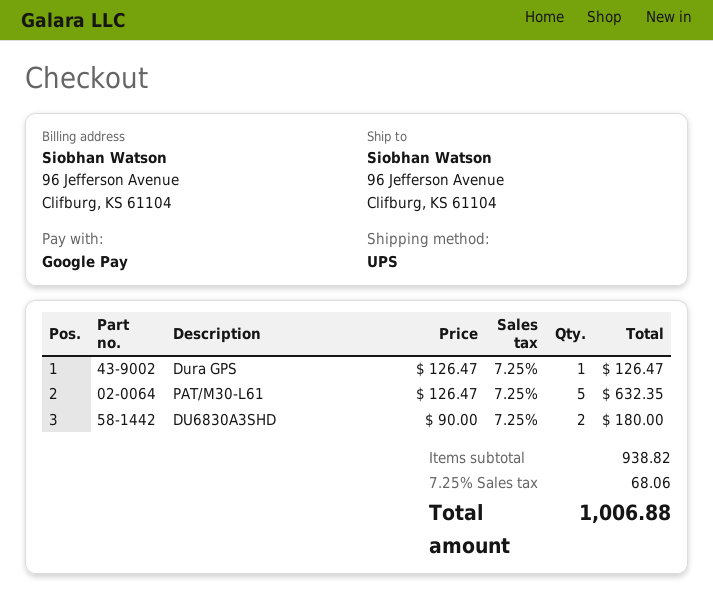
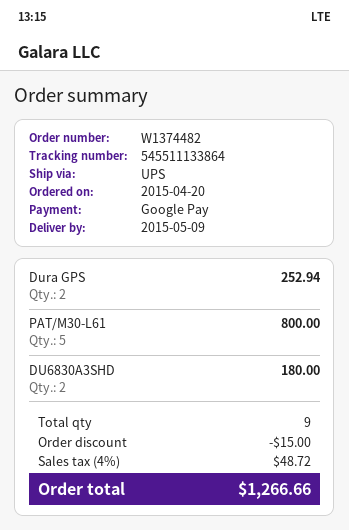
Dura GPS: 1 for 126.47 -> 2 for 252.94
PAT/M30-L61: 5 for 632.35 -> 5 for 800.00
discount: none -> 15.00
tax: 7.25% = 68.06 -> 4% = 48.72
total: 1006.88 -> 1266.66

